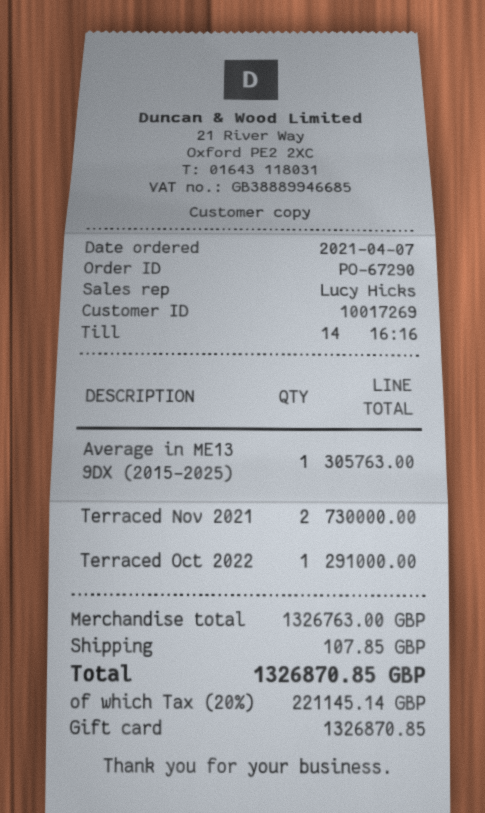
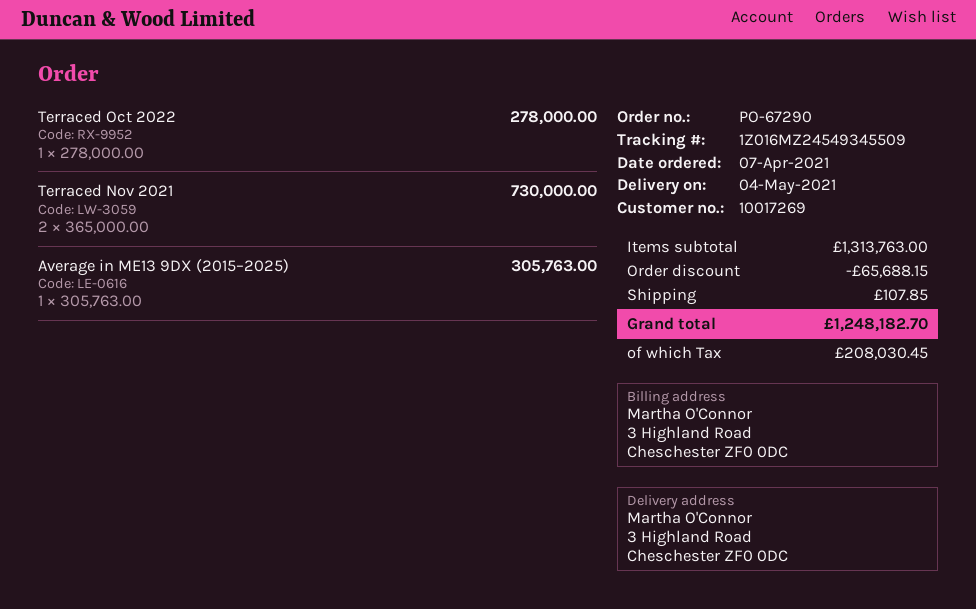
Terraced Oct 2022: 1 for 291000.00 -> 1 for 278000.00
subtotal: 1326763.00 -> 1313763.00
discount: none -> 65688.15
tax: 221145.14 -> 208030.45
total: 1326870.85 -> 1248182.70

